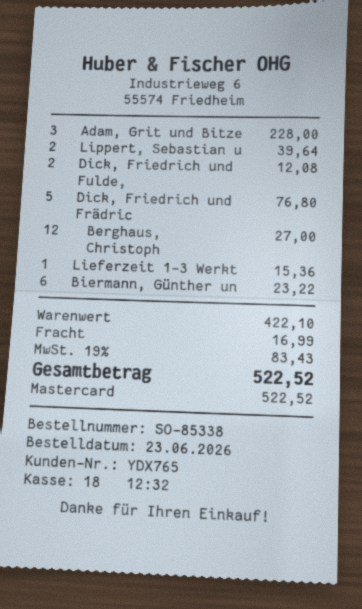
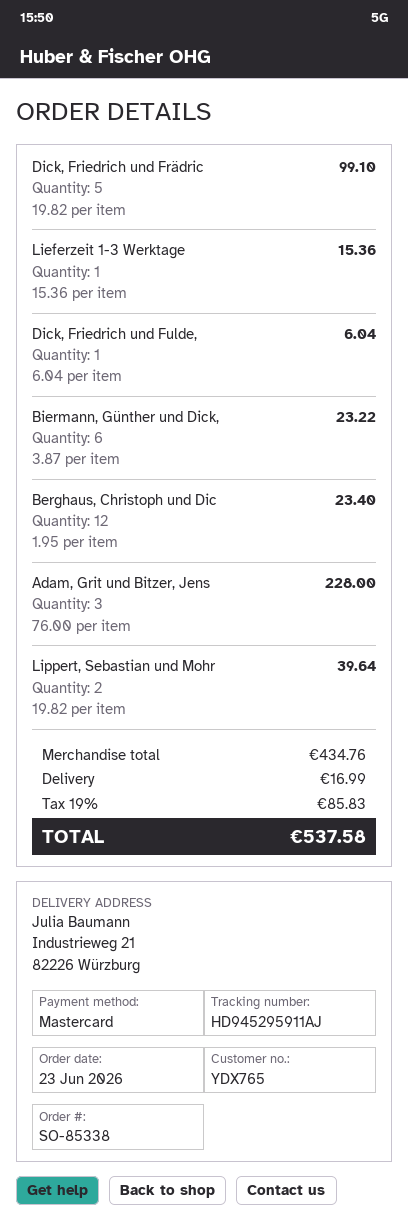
Dick, Friedrich und Fulde,: 2 for 12.08 -> 1 for 6.04
Dick, Friedrich und Frädric: 5 for 76.80 -> 5 for 99.10
Berghaus, Christoph: 12 for 27.00 -> 12 for 23.40
subtotal: 422.10 -> 434.76
tax: 19% = 83.43 -> 19% = 85.83
total: 522.52 -> 537.58

